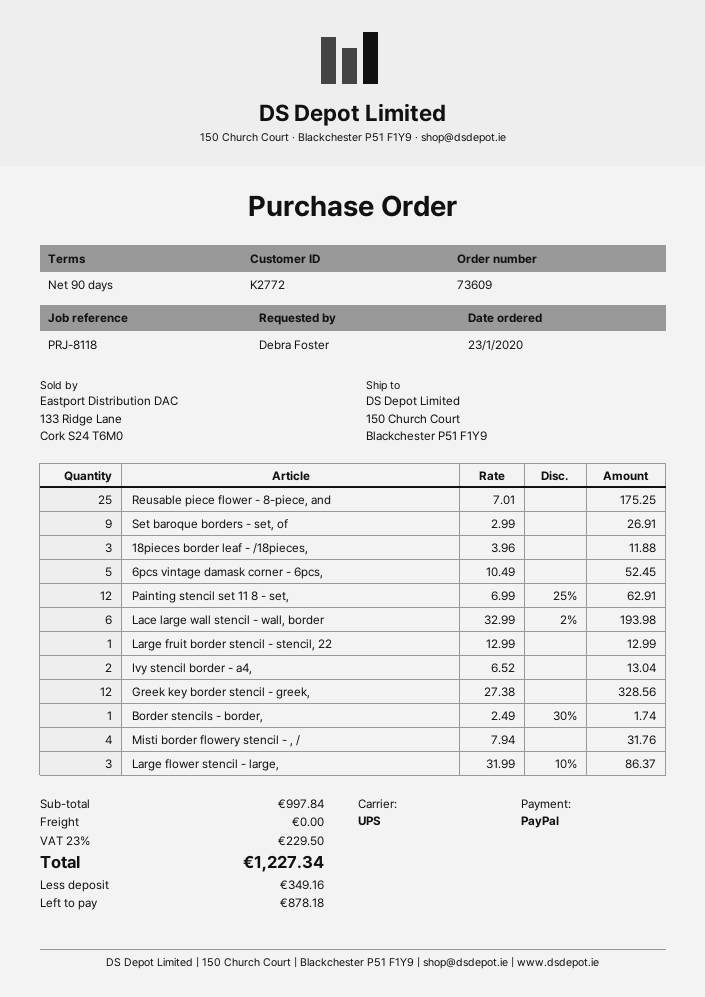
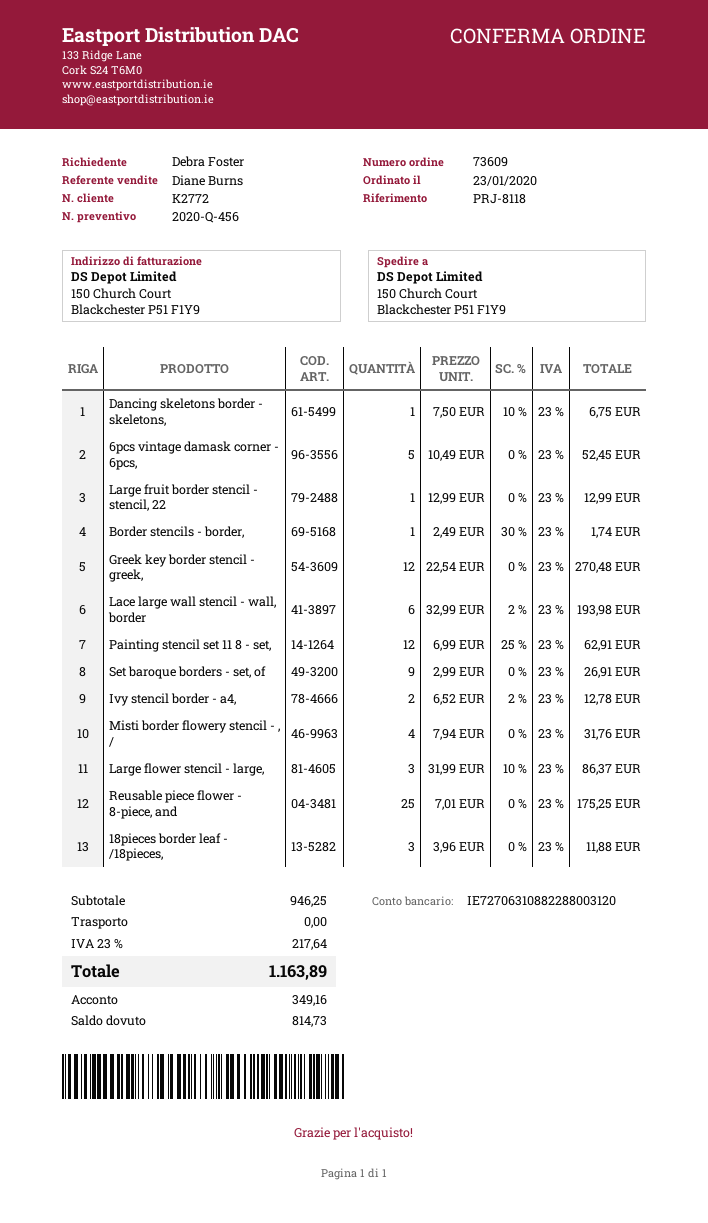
Ivy stencil border - a4,: 2 x 6.52 = 13.04 -> 2 x 6.52 - 2% = 12.78
Greek key border stencil - greek,: 12 x 27.38 = 328.56 -> 12 x 22.54 = 270.48
Dancing skeletons border - skeletons,: none -> 1 x 7.50 - 10% = 6.75
subtotal: 997.84 -> 946.25
tax: 23% = 229.50 -> 23% = 217.64
total: 1227.34 -> 1163.89
balance: 878.18 -> 814.73

